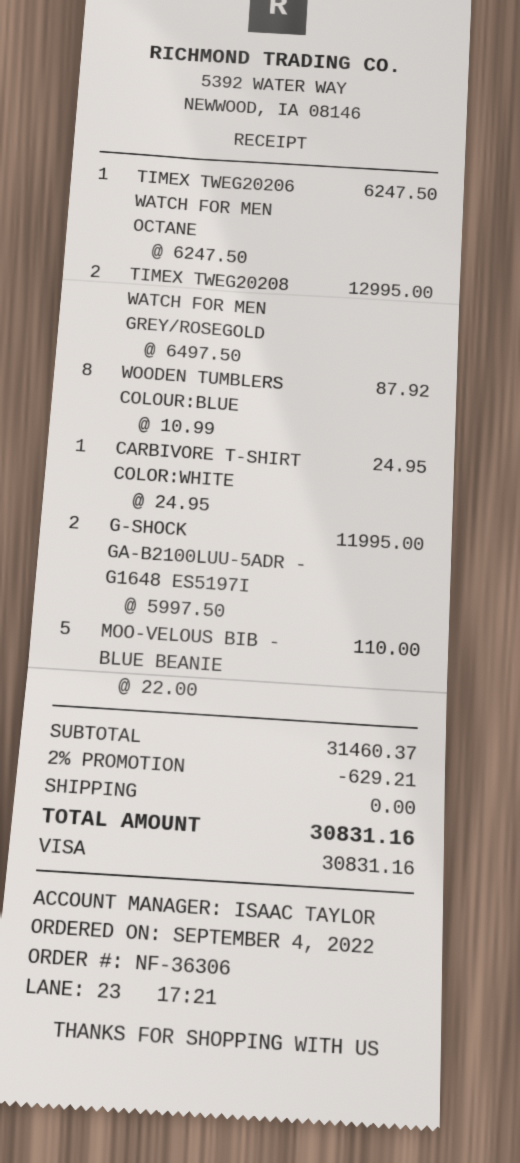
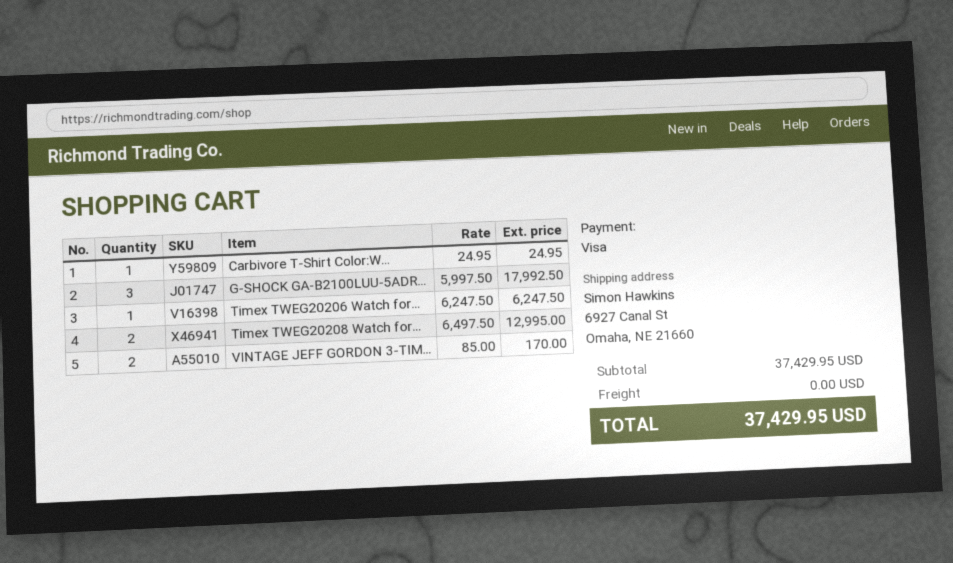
WOODEN TUMBLERS COLOUR:BLUE: 8 x 10.99 = 87.92 -> none
G-SHOCK GA-B2100LUU-5ADR - G1648 ES5197I: 2 x 5997.50 = 11995.00 -> 3 x 5997.50 = 17992.50
MOO-VELOUS BIB - BLUE BEANIE: 5 x 22.00 = 110.00 -> none
VINTAGE JEFF GORDON 3-TIM...: none -> 2 x 85.00 = 170.00
subtotal: 31460.37 -> 37429.95
discount: 2% = 629.21 -> none
total: 30831.16 -> 37429.95

